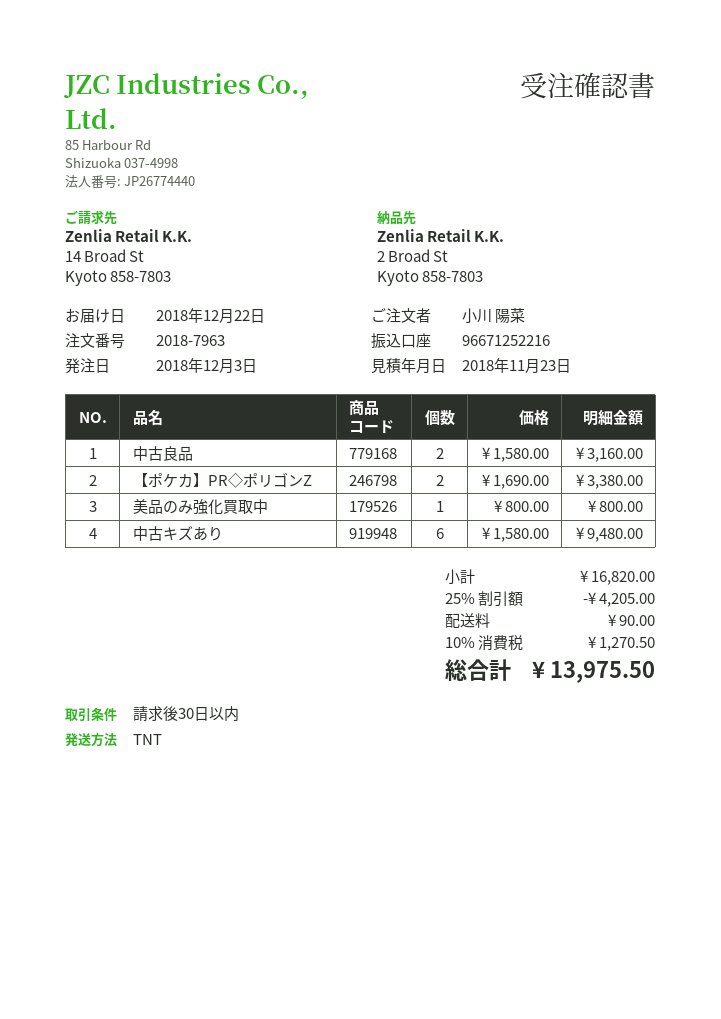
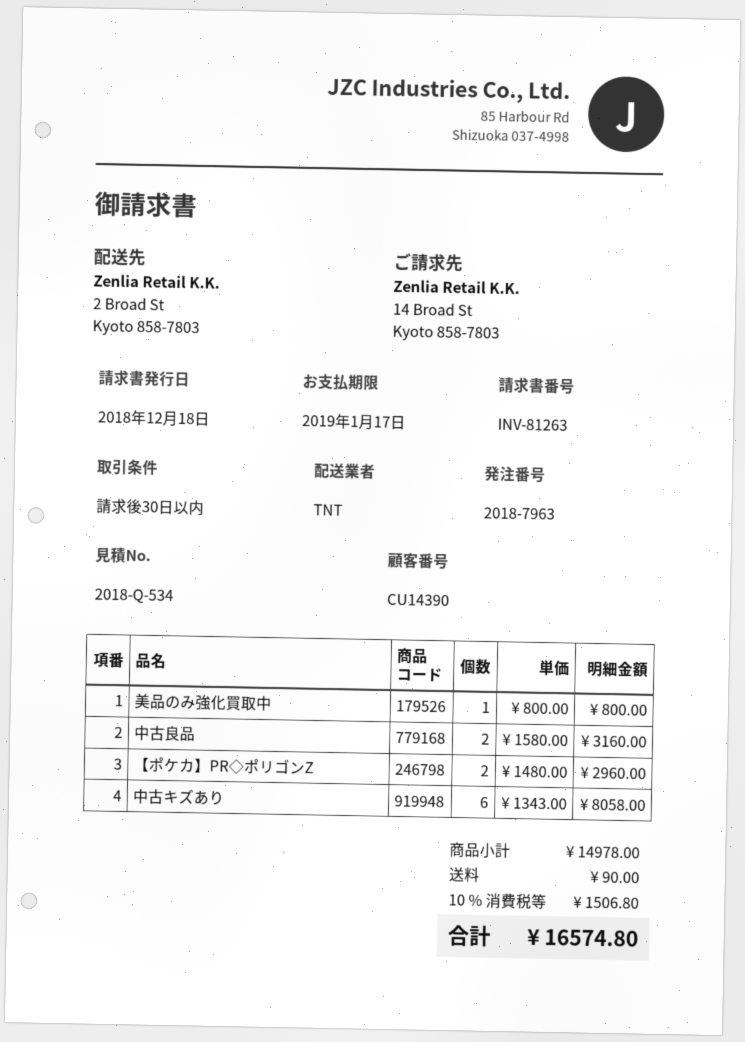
【ポケカ】PR◇ポリゴンZ: 2 x 1690.00 = 3380.00 -> 2 x 1480.00 = 2960.00
中古キズあり: 6 x 1580.00 = 9480.00 -> 6 x 1343.00 = 8058.00
subtotal: 16820.00 -> 14978.00
discount: 25% = 4205.00 -> none
tax: 10% = 1270.50 -> 10% = 1506.80
total: 13975.50 -> 16574.80

